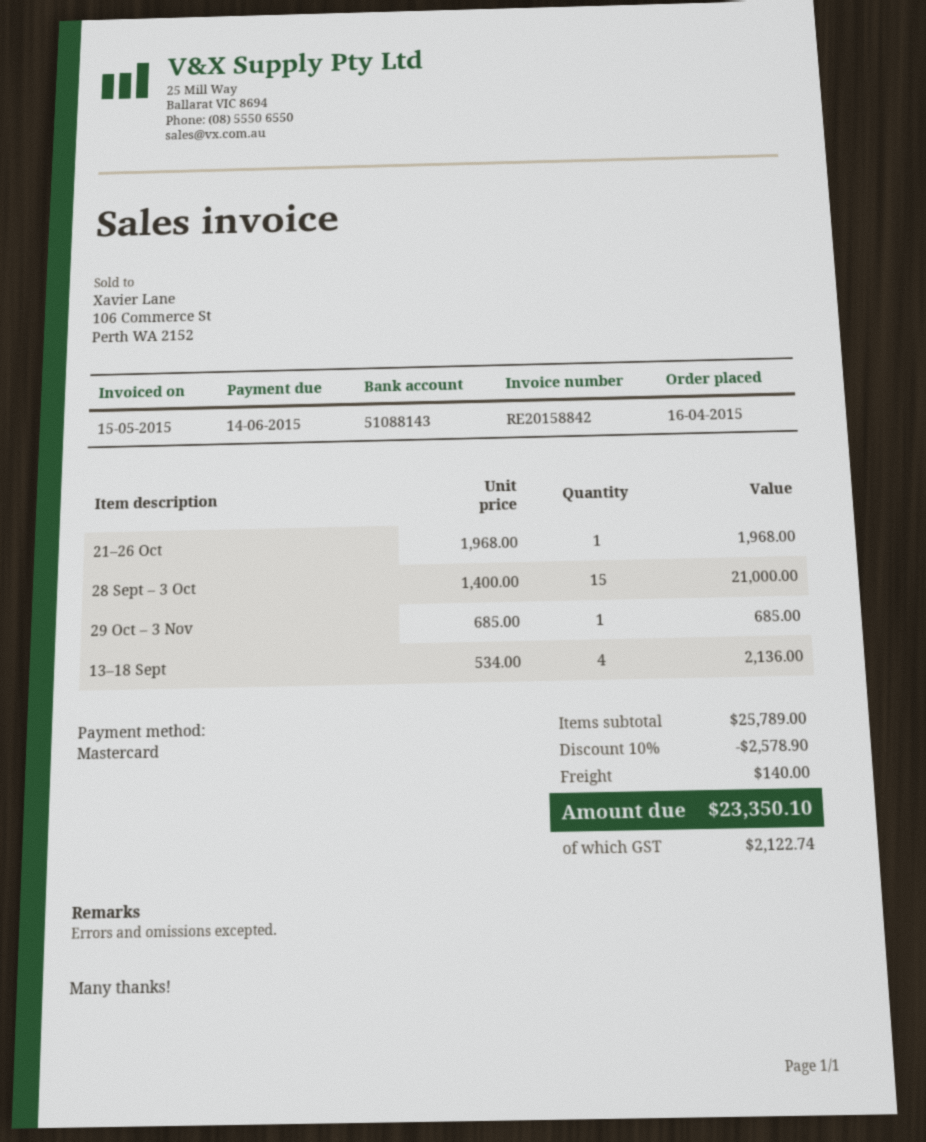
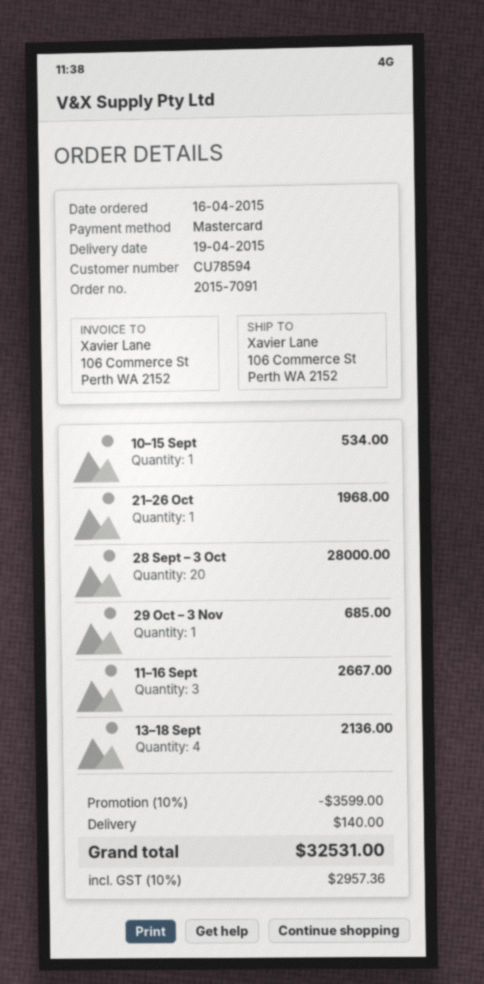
28 Sept – 3 Oct: 15 for 21000.00 -> 20 for 28000.00
10–15 Sept: none -> 1 for 534.00
11–16 Sept: none -> 3 for 2667.00
discount: 10% = 2578.90 -> 10% = 3599.00
tax: 2122.74 -> 2957.36
total: 23350.10 -> 32531.00

